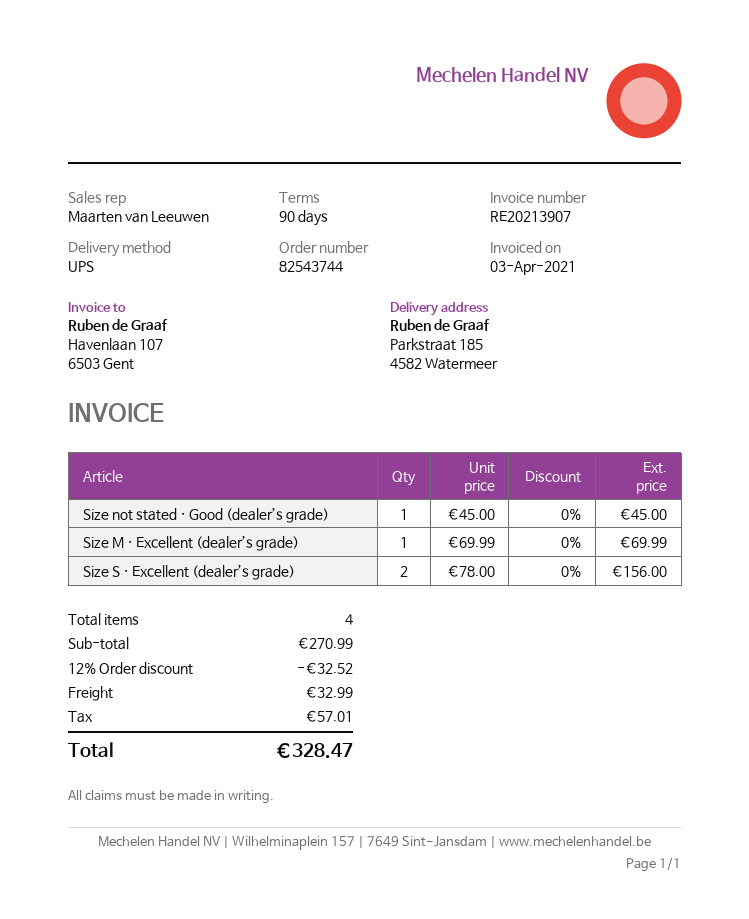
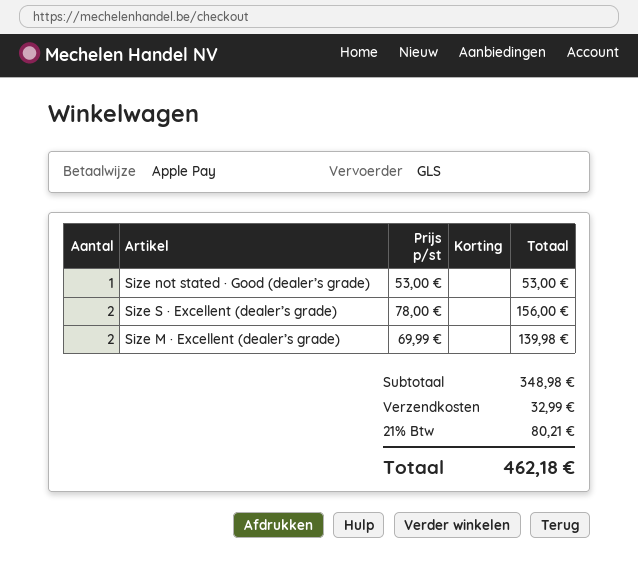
shipping method: UPS -> GLS
Size not stated · Good (dealer’s grade): 1 x 45.00 = 45.00 -> 1 x 53.00 = 53.00
Size M · Excellent (dealer’s grade): 1 x 69.99 = 69.99 -> 2 x 69.99 = 139.98
subtotal: 270.99 -> 348.98
discount: 12% = 32.52 -> none
tax: 57.01 -> 80.21
total: 328.47 -> 462.18

